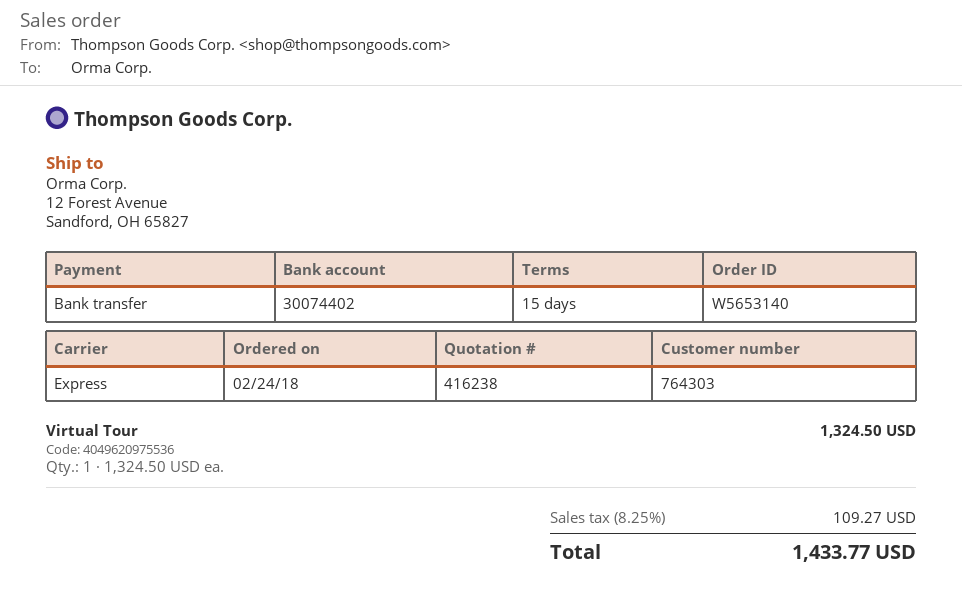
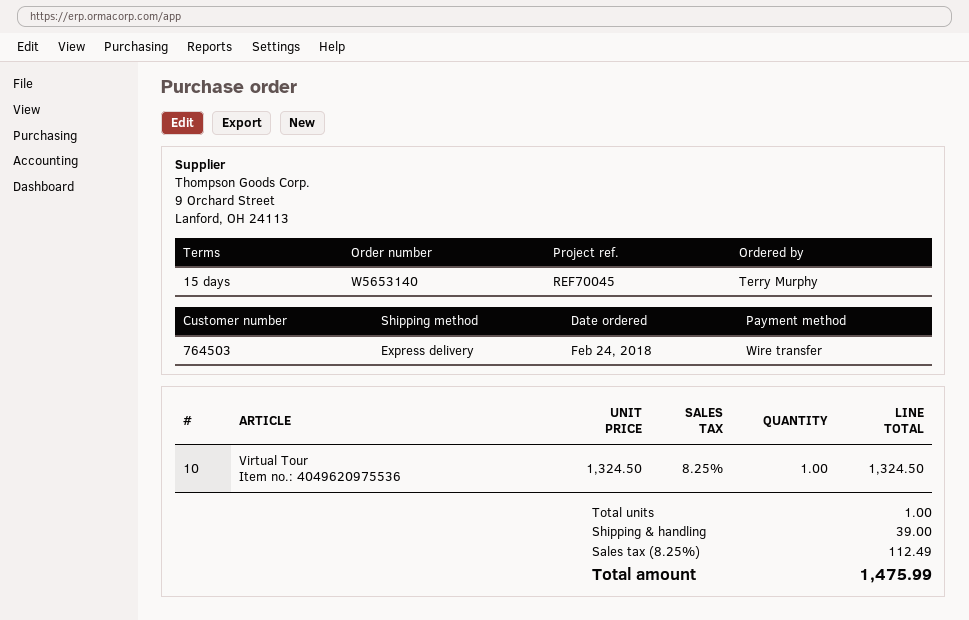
customer number: 764303 -> 764503
shipping: none -> 39.00
tax: 8.25% = 109.27 -> 8.25% = 112.49
total: 1433.77 -> 1475.99

